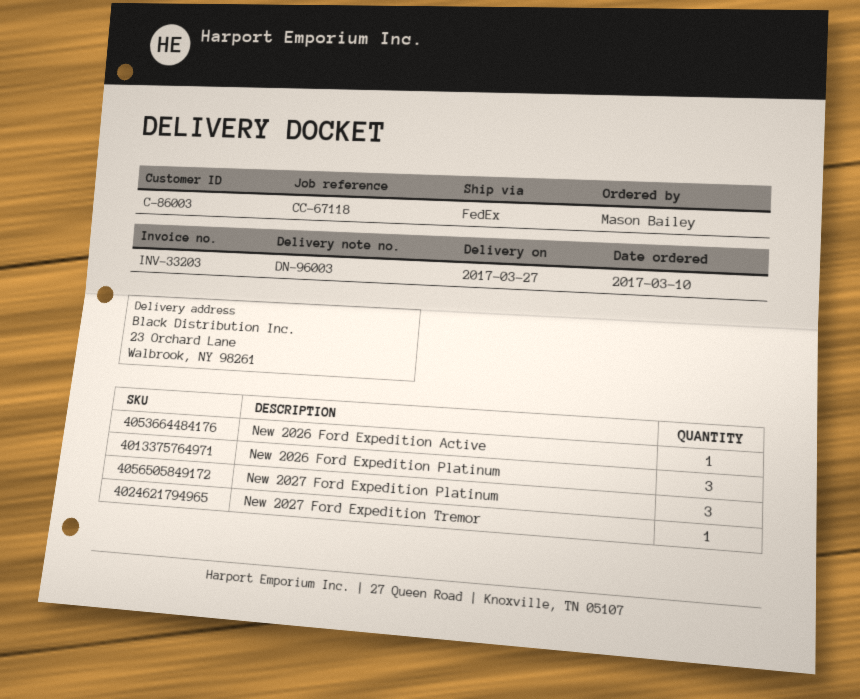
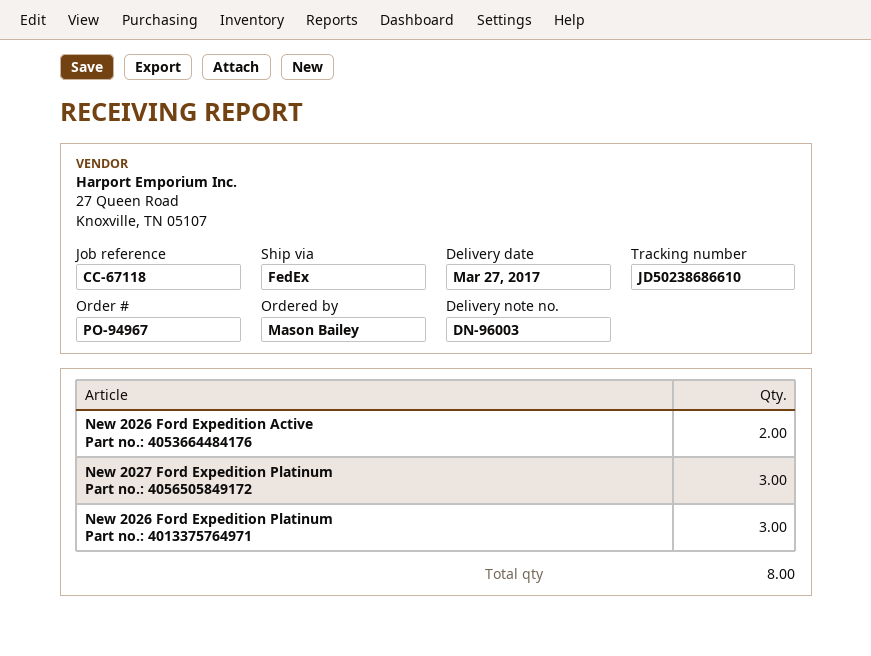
New 2026 Ford Expedition Active: 1 -> 2
New 2027 Ford Expedition Tremor: 1 -> none

